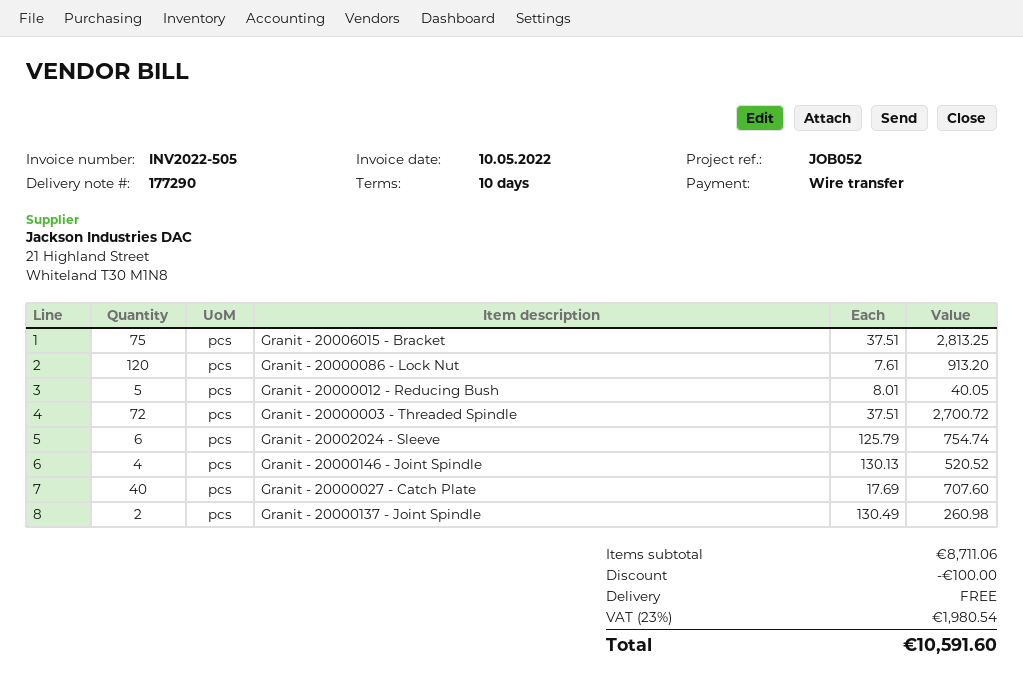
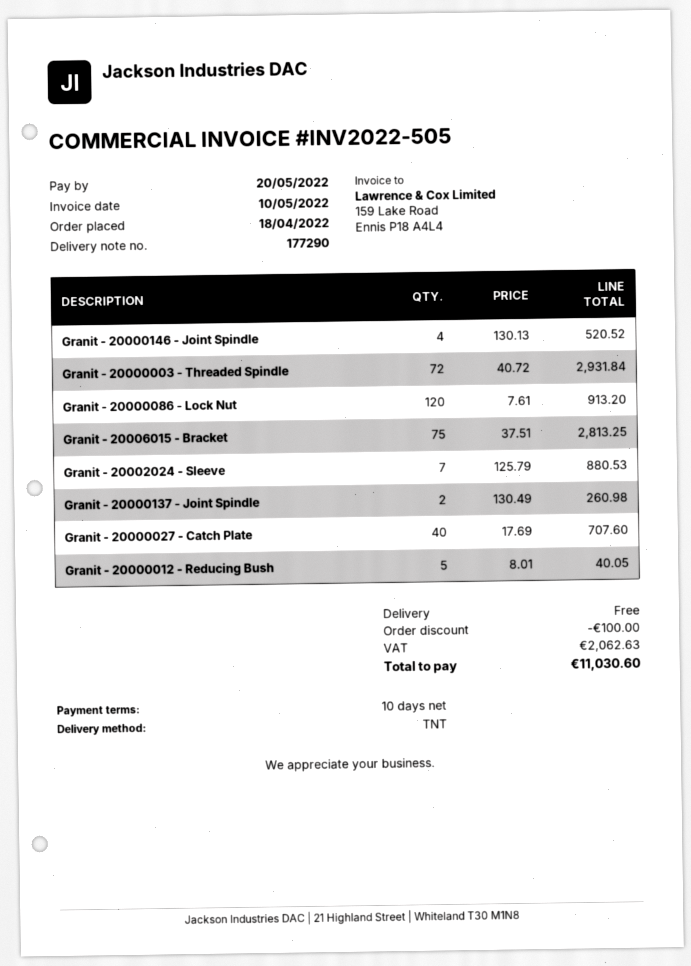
Granit - 20000003 - Threaded Spindle: 72 x 37.51 = 2700.72 -> 72 x 40.72 = 2931.84
Granit - 20002024 - Sleeve: 6 x 125.79 = 754.74 -> 7 x 125.79 = 880.53
tax: 1980.54 -> 2062.63
total: 10591.60 -> 11030.60

